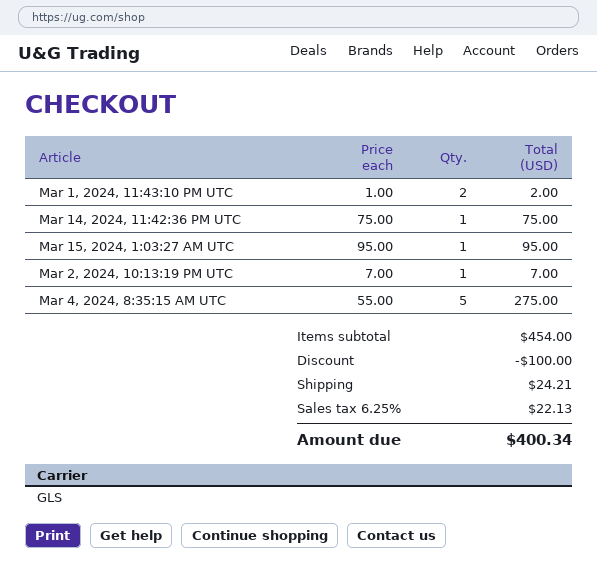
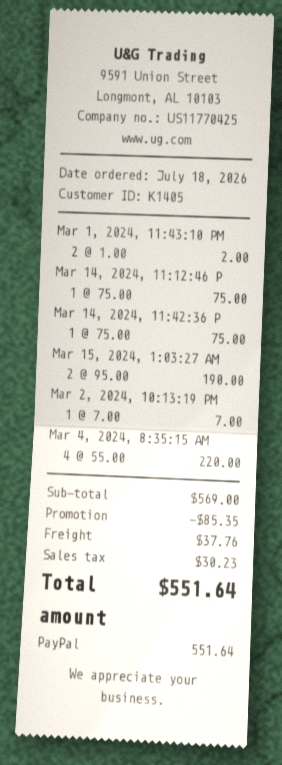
Mar 15, 2024, 1:03:27 AM UTC: 1 x 95.00 = 95.00 -> 2 x 95.00 = 190.00
Mar 4, 2024, 8:35:15 AM UTC: 5 x 55.00 = 275.00 -> 4 x 55.00 = 220.00
Mar 14, 2024, 11:12:46 P: none -> 1 x 75.00 = 75.00
subtotal: 454.00 -> 569.00
discount: 100.00 -> 85.35
shipping: 24.21 -> 37.76
tax: 22.13 -> 30.23
total: 400.34 -> 551.64

